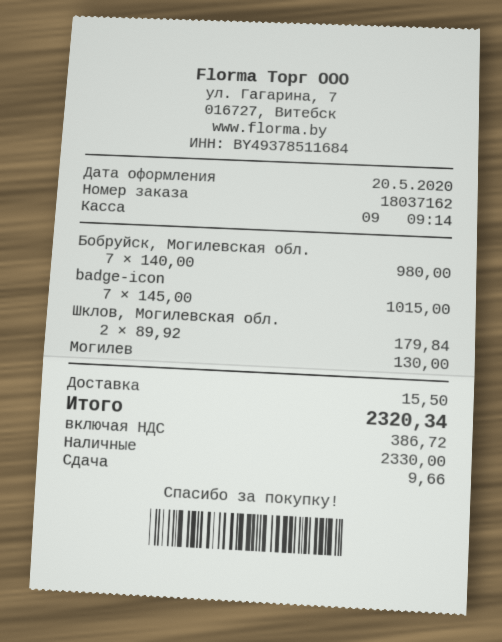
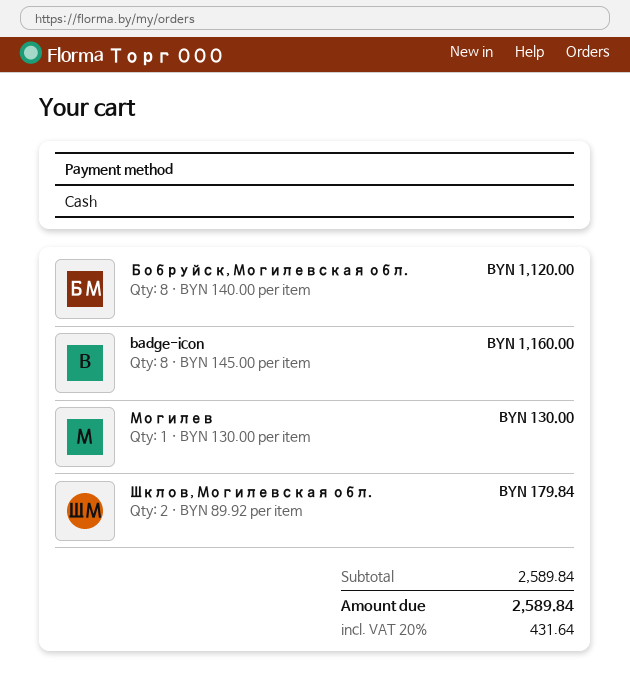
Бобруйск, Могилевская обл.: 7 x 140.00 = 980.00 -> 8 x 140.00 = 1120.00
badge-icon: 7 x 145.00 = 1015.00 -> 8 x 145.00 = 1160.00
shipping: 15.50 -> none
tax: 386.72 -> 431.64
total: 2320.34 -> 2589.84

